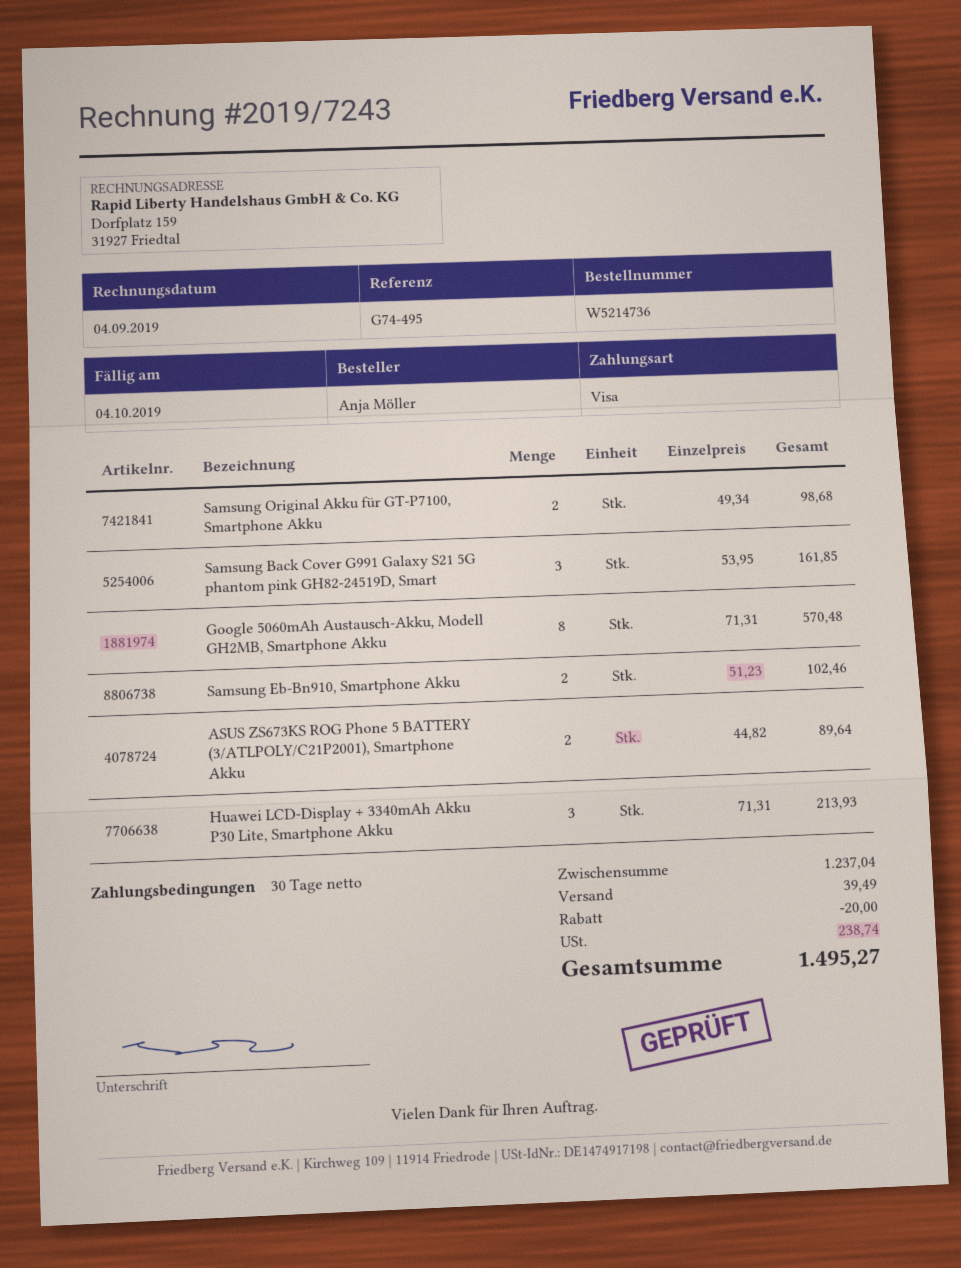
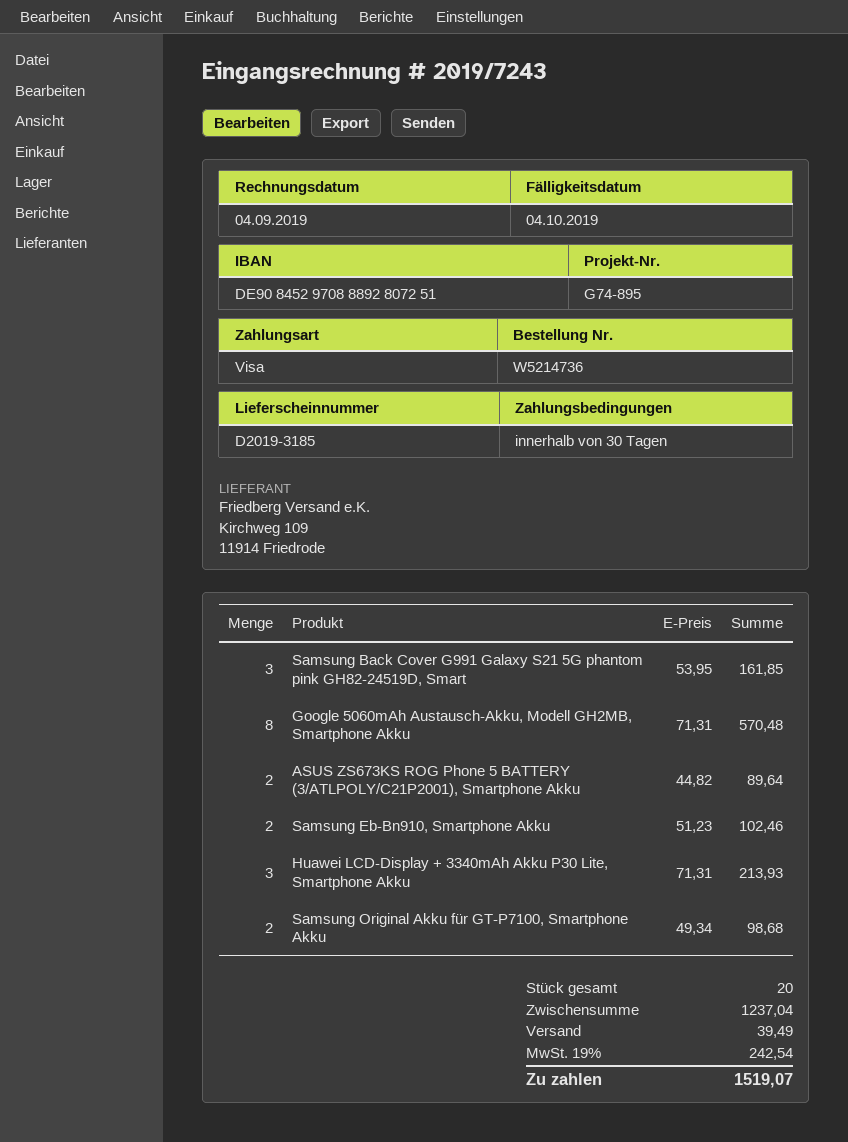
reference: G74-495 -> G74-895
discount: 20.00 -> none
tax: 238.74 -> 242.54
total: 1495.27 -> 1519.07

